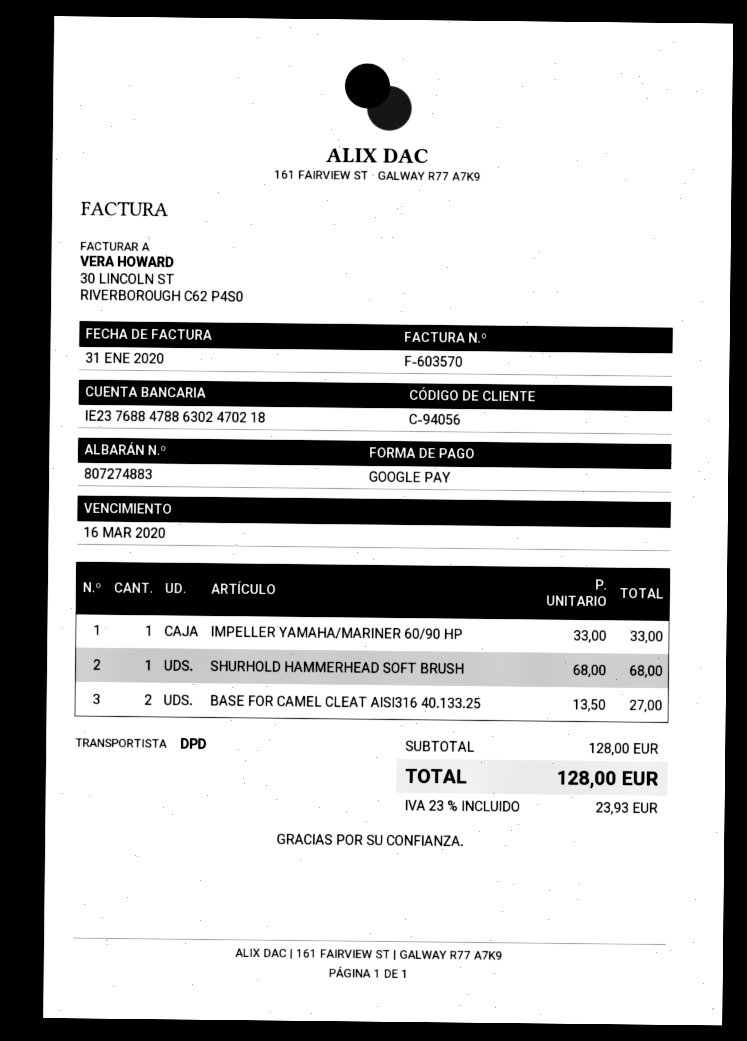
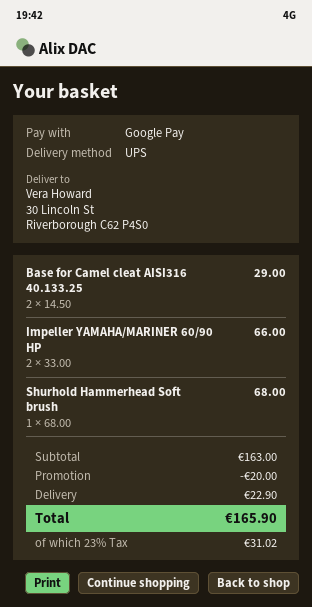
shipping method: DPD -> UPS
IMPELLER YAMAHA/MARINER 60/90 HP: 1 x 33.00 = 33.00 -> 2 x 33.00 = 66.00
BASE FOR CAMEL CLEAT AISI316 40.133.25: 2 x 13.50 = 27.00 -> 2 x 14.50 = 29.00
subtotal: 128.00 -> 163.00
discount: none -> 20.00
shipping: none -> 22.90
tax: 23% = 23.93 -> 23% = 31.02
total: 128.00 -> 165.90

